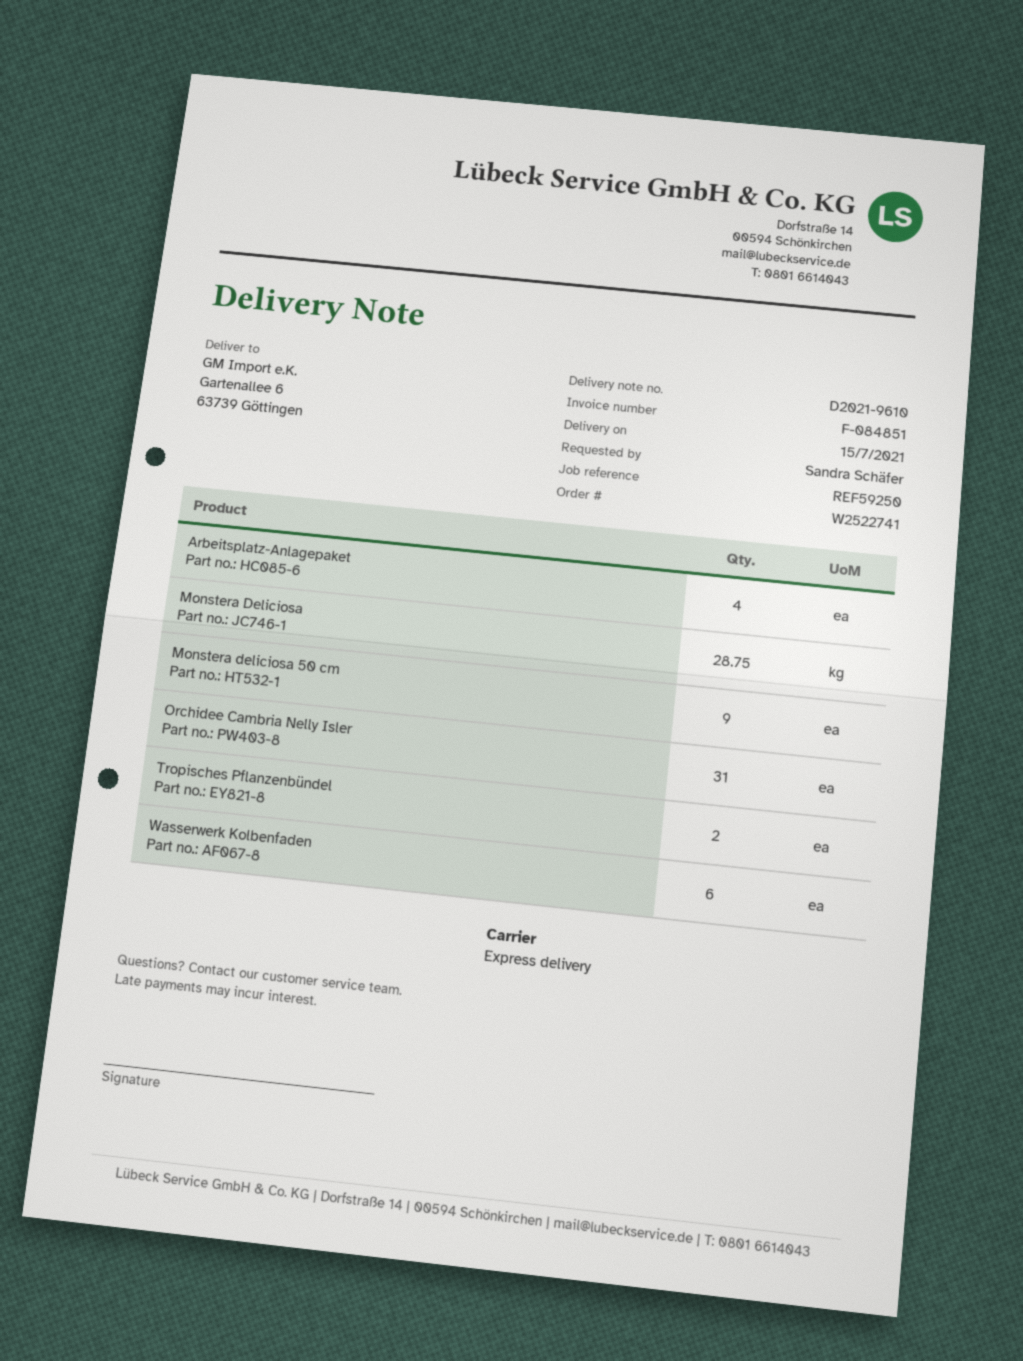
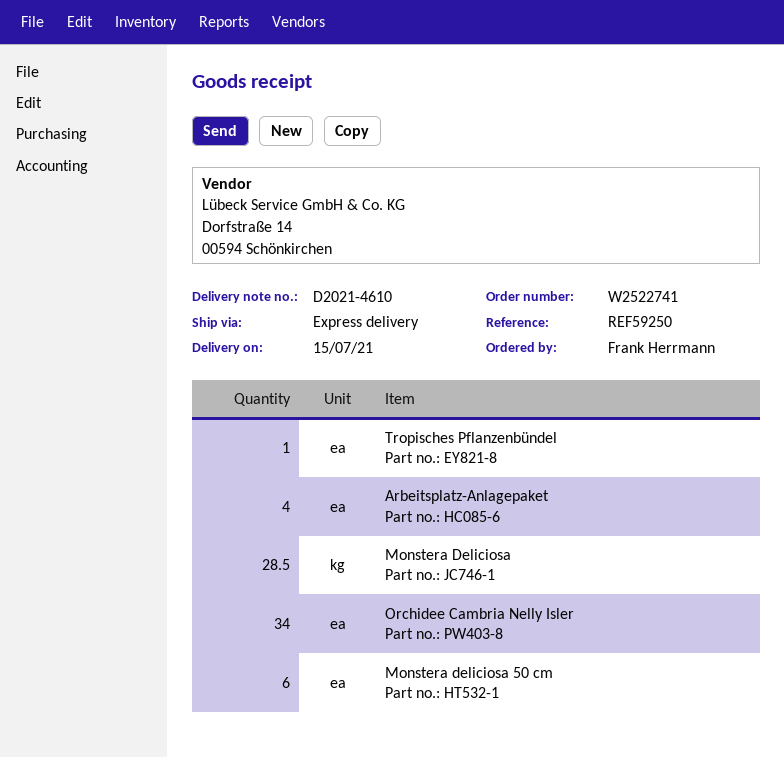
delivery note number: D2021-9610 -> D2021-4610
ordered by: Sandra Schäfer -> Frank Herrmann
Monstera Deliciosa: 28.75 -> 28.5
Monstera deliciosa 50 cm: 9 -> 6
Orchidee Cambria Nelly Isler: 31 -> 34
Tropisches Pflanzenbündel: 2 -> 1
Wasserwerk Kolbenfaden: 6 -> none

